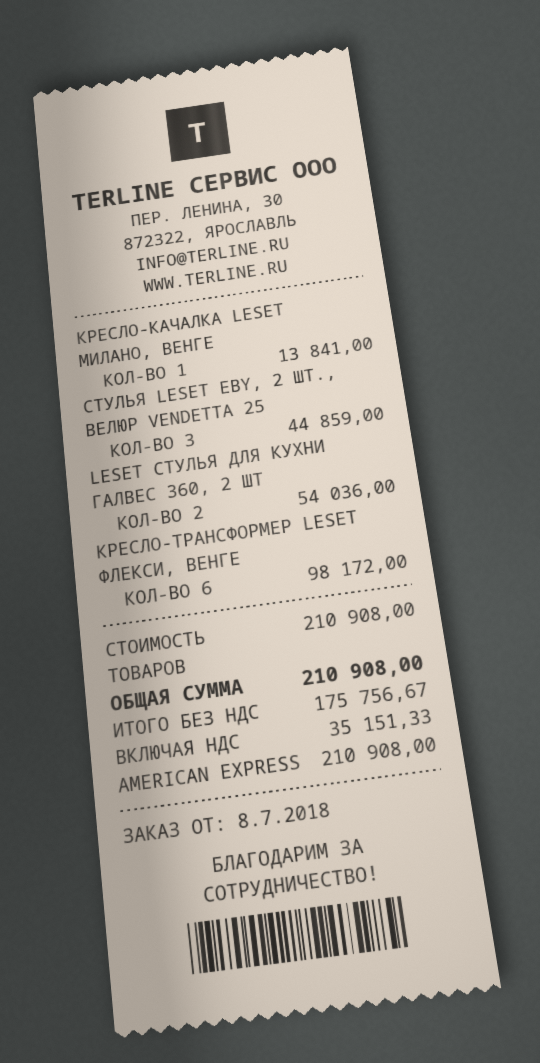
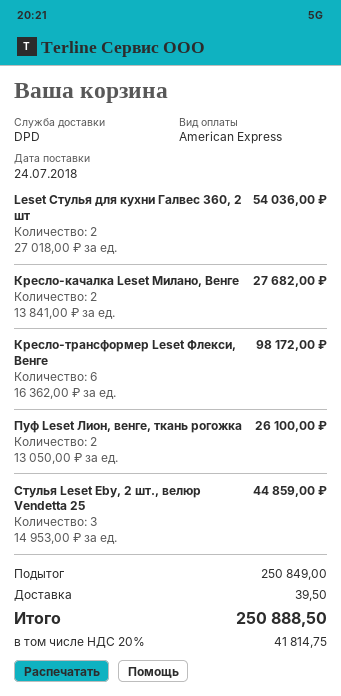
КРЕСЛО-КАЧАЛКА LESET МИЛАНО, ВЕНГЕ: 1 for 13841.00 -> 2 for 27682.00
Пуф Leset Лион, венге, ткань рогожка: none -> 2 for 26100.00
subtotal: 210908.00 -> 250849.00
shipping: none -> 39.50
tax: 35151.33 -> 41814.75
total: 210908.00 -> 250888.50

